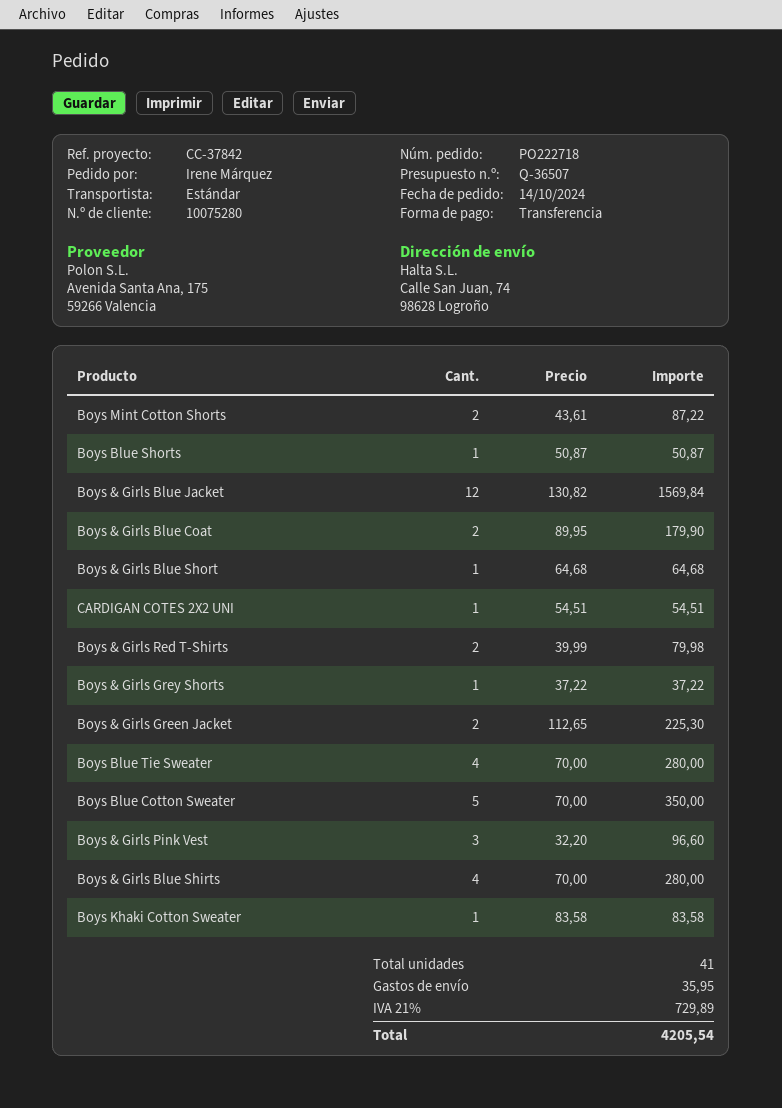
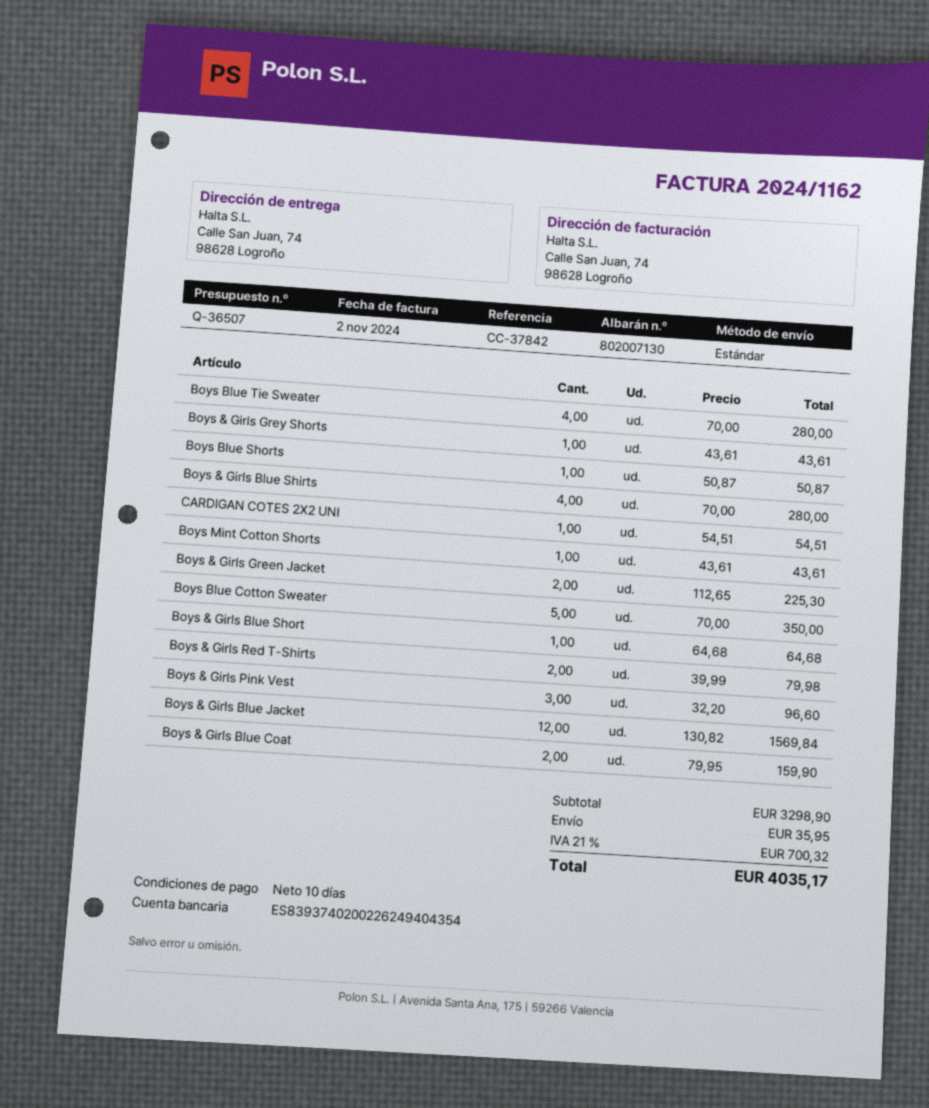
Boys Mint Cotton Shorts: 2 x 43.61 = 87.22 -> 1 x 43.61 = 43.61
Boys & Girls Blue Coat: 2 x 89.95 = 179.90 -> 2 x 79.95 = 159.90
Boys & Girls Grey Shorts: 1 x 37.22 = 37.22 -> 1 x 43.61 = 43.61
Boys Khaki Cotton Sweater: 1 x 83.58 = 83.58 -> none
tax: 21% = 729.89 -> 21% = 700.32
total: 4205.54 -> 4035.17

